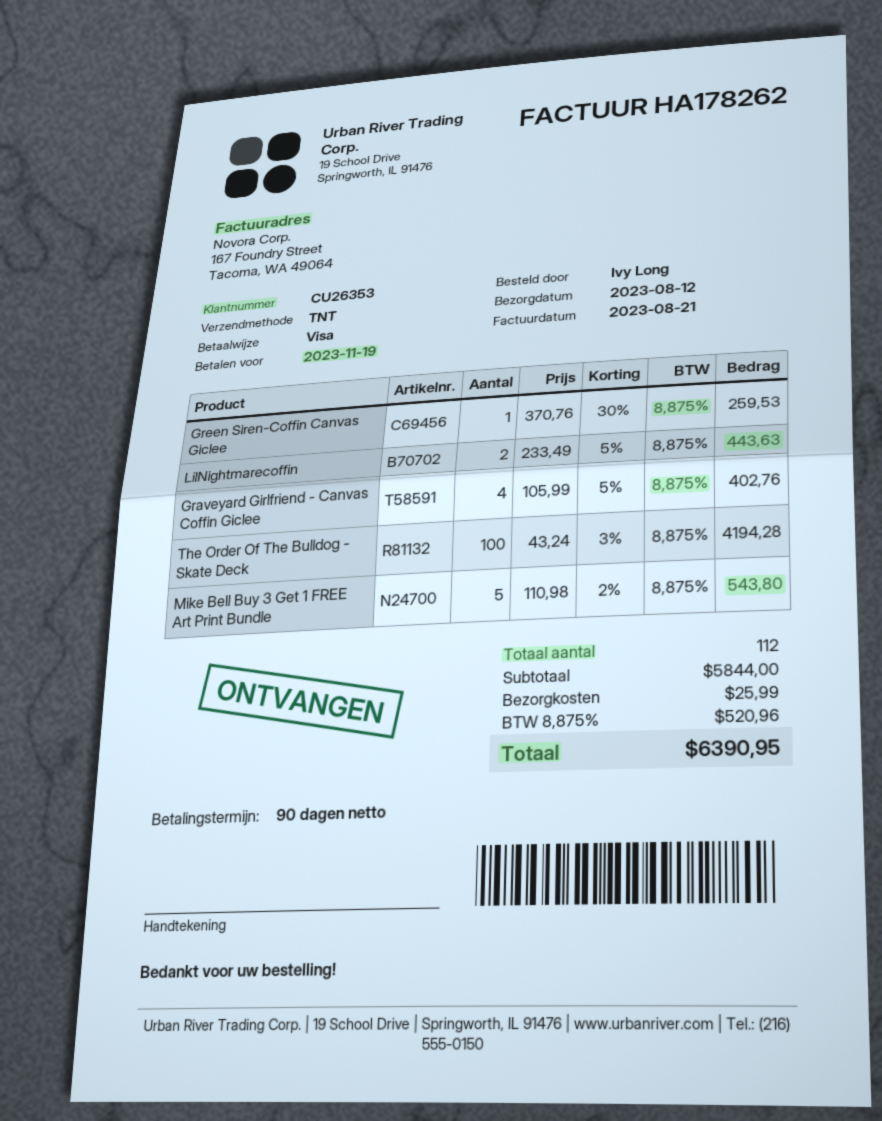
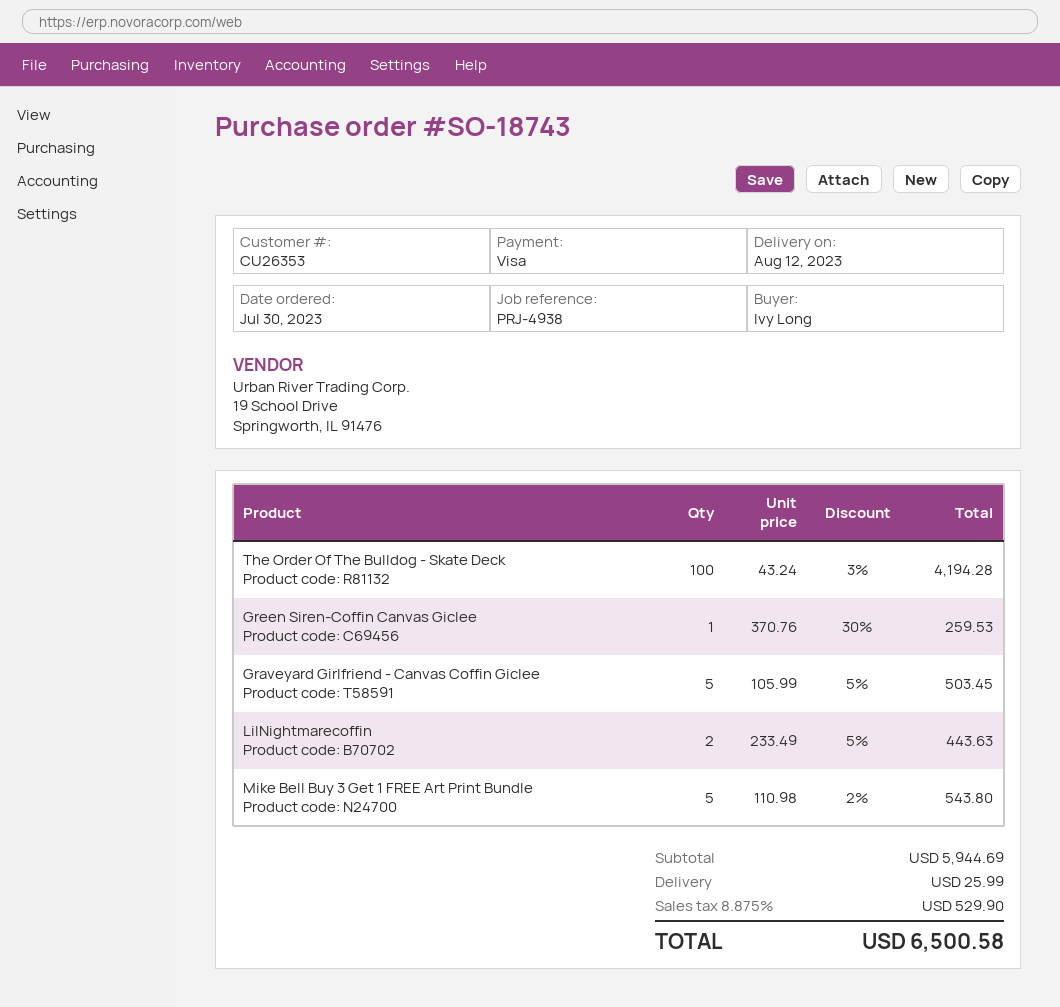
Graveyard Girlfriend - Canvas Coffin Giclee: 4 x 105.99 - 5% = 402.76 -> 5 x 105.99 - 5% = 503.45
subtotal: 5844.00 -> 5944.69
tax: 8.875% = 520.96 -> 8.875% = 529.90
total: 6390.95 -> 6500.58

